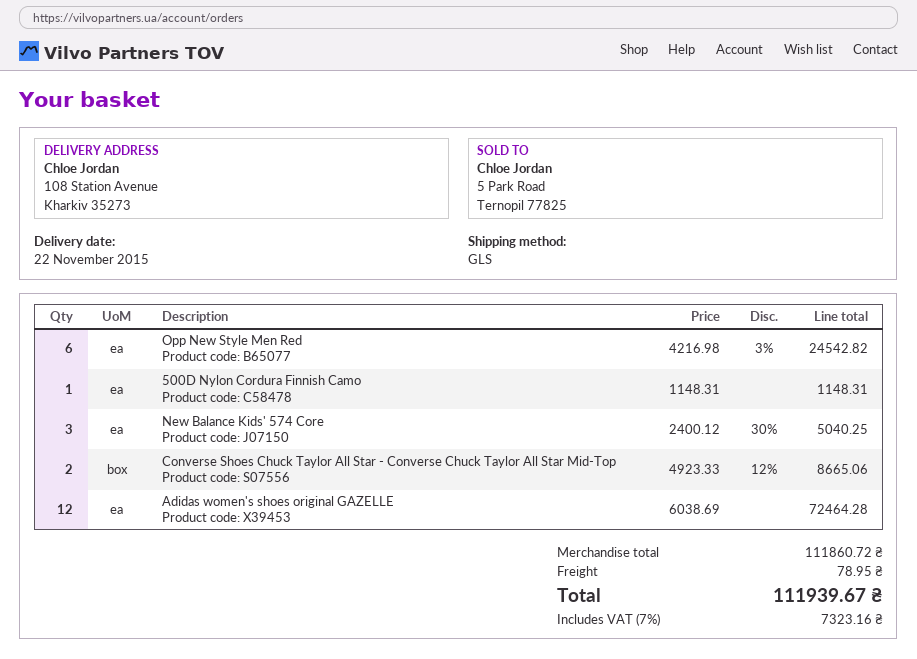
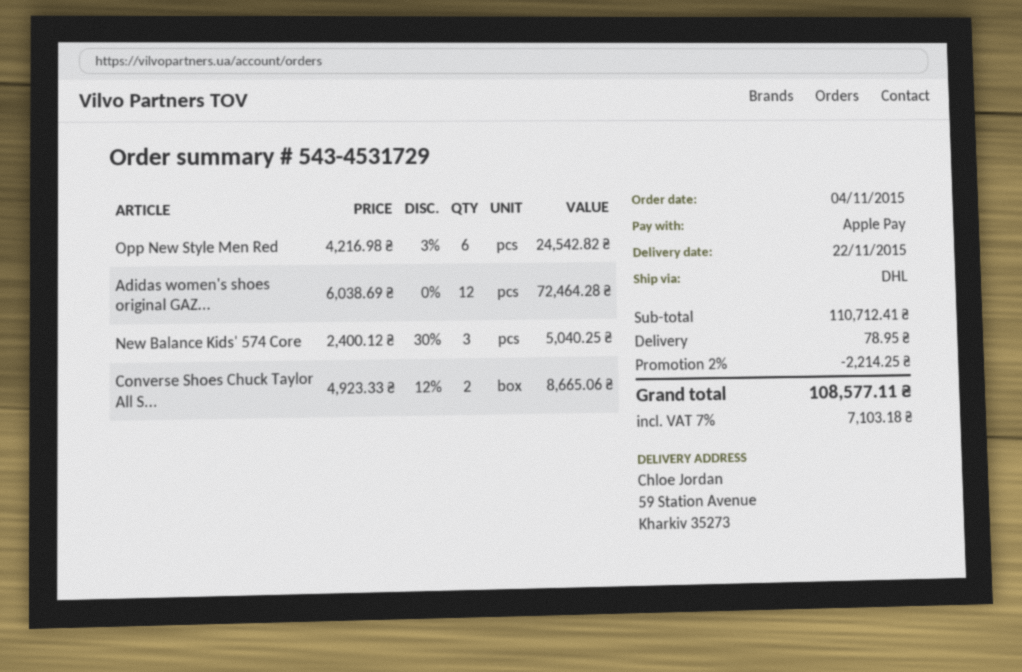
shipping method: GLS -> DHL
ship to: 108 Station Avenue, Kharkiv 35273 -> 59 Station Avenue, Kharkiv 35273
500D Nylon Cordura Finnish Camo: 1 x 1148.31 = 1148.31 -> none
subtotal: 111860.72 -> 110712.41
discount: none -> 2% = 2214.25
tax: 7% = 7323.16 -> 7% = 7103.18
total: 111939.67 -> 108577.11

